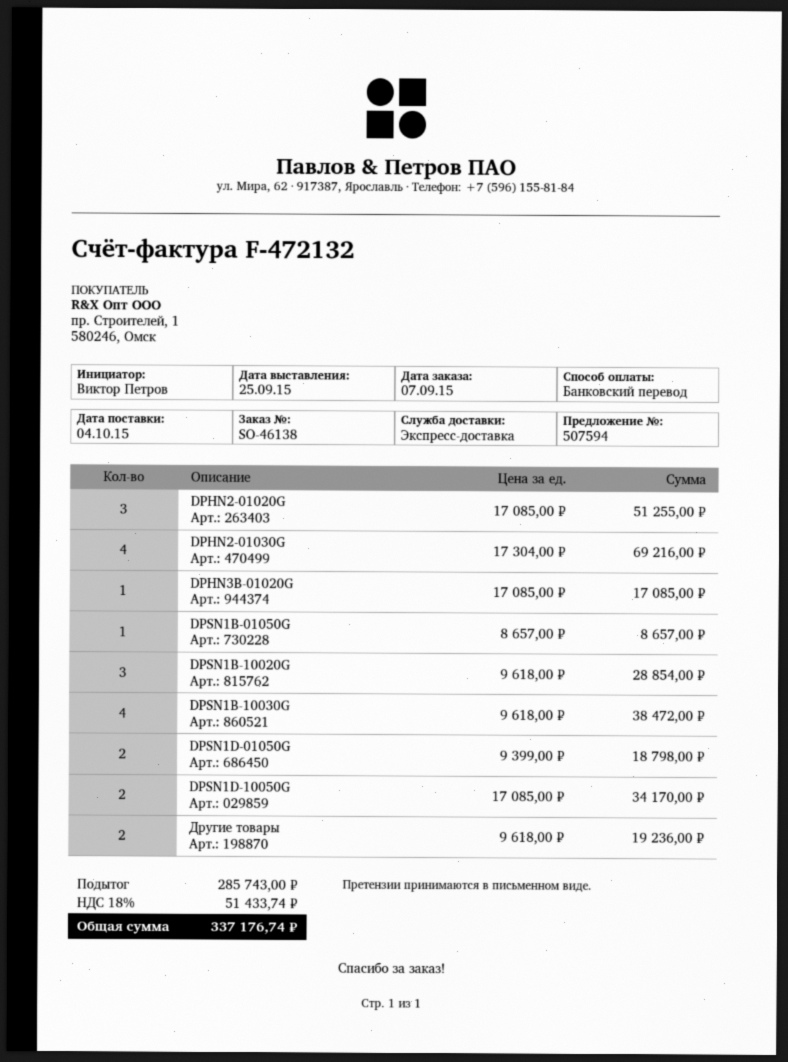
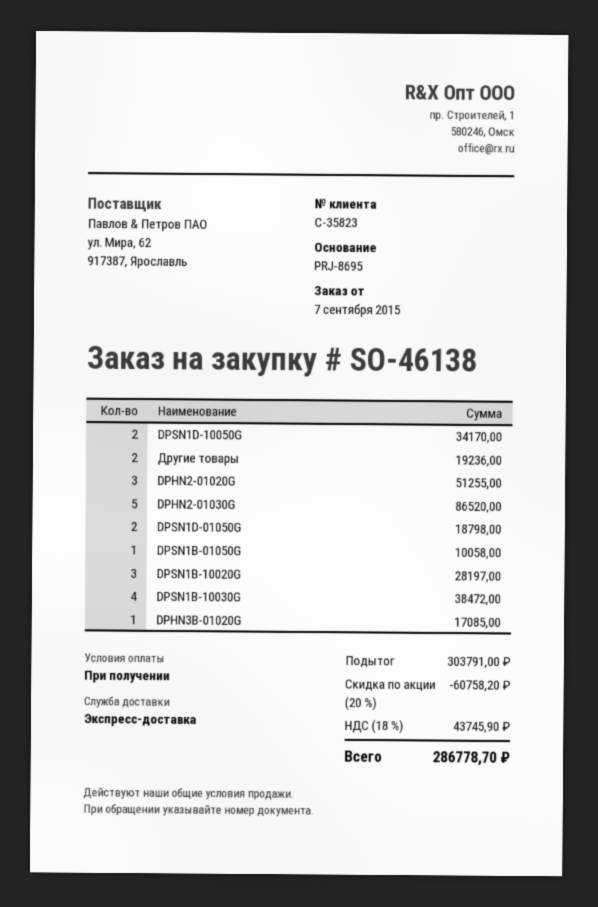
DPHN2-01030G: 4 for 69216.00 -> 5 for 86520.00
DPSN1B-01050G: 1 for 8657.00 -> 1 for 10058.00
DPSN1B-10020G: 3 for 28854.00 -> 3 for 28197.00
subtotal: 285743.00 -> 303791.00
discount: none -> 20% = 60758.20
tax: 18% = 51433.74 -> 18% = 43745.90
total: 337176.74 -> 286778.70

